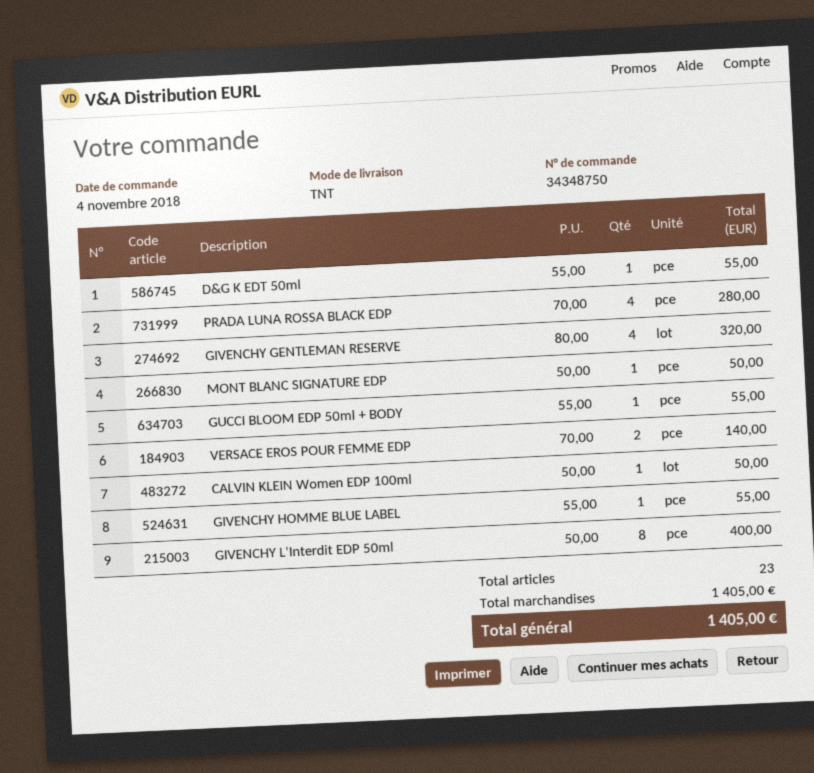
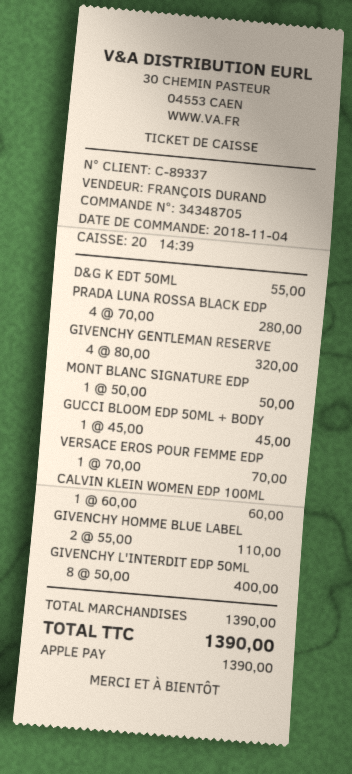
order number: 34348750 -> 34348705
GUCCI BLOOM EDP 50ml + BODY: 1 x 55.00 = 55.00 -> 1 x 45.00 = 45.00
VERSACE EROS POUR FEMME EDP: 2 x 70.00 = 140.00 -> 1 x 70.00 = 70.00
CALVIN KLEIN Women EDP 100ml: 1 x 50.00 = 50.00 -> 1 x 60.00 = 60.00
GIVENCHY HOMME BLUE LABEL: 1 x 55.00 = 55.00 -> 2 x 55.00 = 110.00
subtotal: 1405.00 -> 1390.00
total: 1405.00 -> 1390.00

